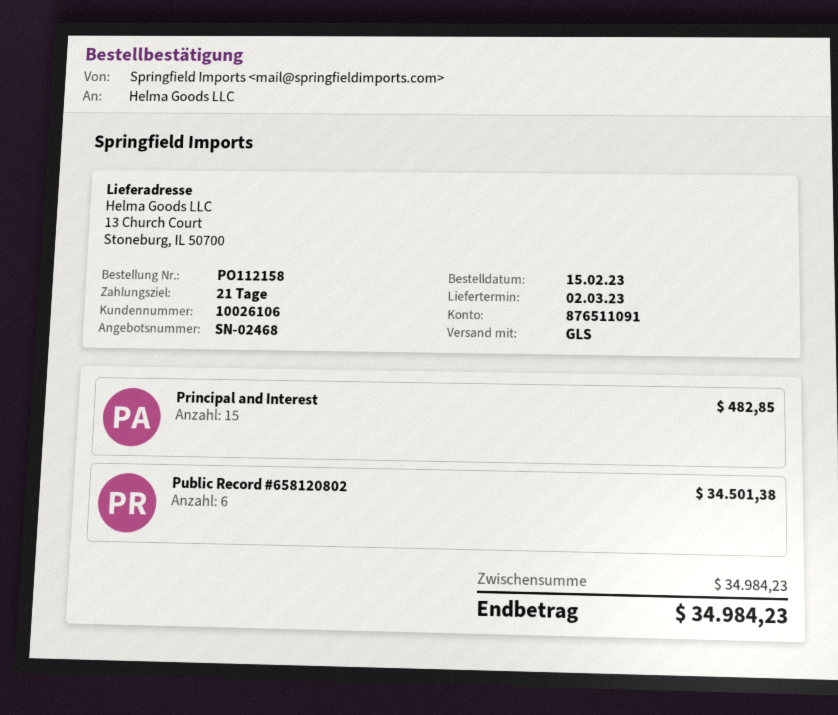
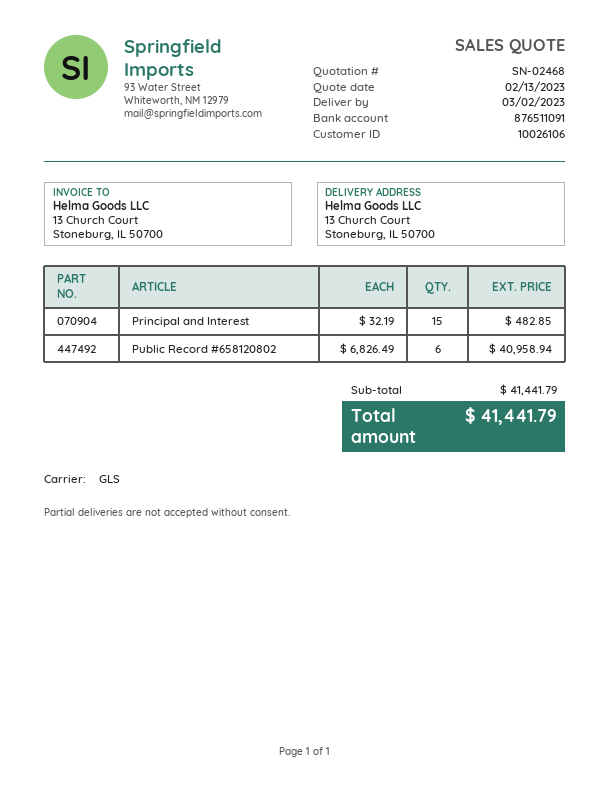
Public Record #658120802: 6 for 34501.38 -> 6 for 40958.94
subtotal: 34984.23 -> 41441.79
total: 34984.23 -> 41441.79

